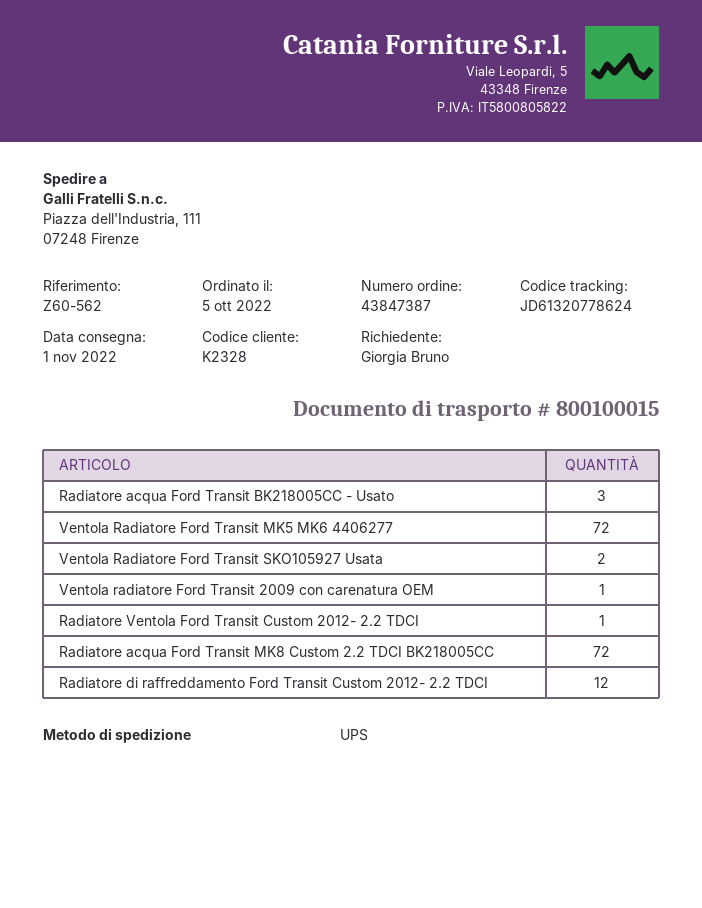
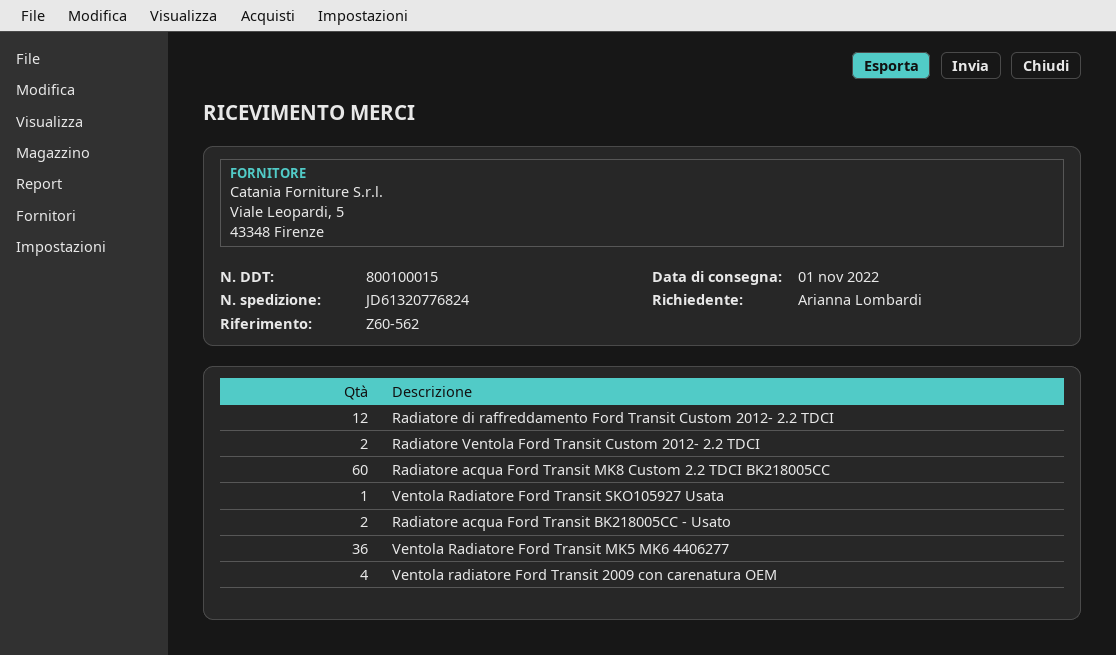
ordered by: Giorgia Bruno -> Arianna Lombardi
tracking number: JD61320778624 -> JD61320776824
Radiatore acqua Ford Transit BK218005CC - Usato: 3 -> 2
Ventola Radiatore Ford Transit MK5 MK6 4406277: 72 -> 36
Ventola Radiatore Ford Transit SKO105927 Usata: 2 -> 1
Ventola radiatore Ford Transit 2009 con carenatura OEM: 1 -> 4
Radiatore Ventola Ford Transit Custom 2012- 2.2 TDCI: 1 -> 2
Radiatore acqua Ford Transit MK8 Custom 2.2 TDCI BK218005CC: 72 -> 60

